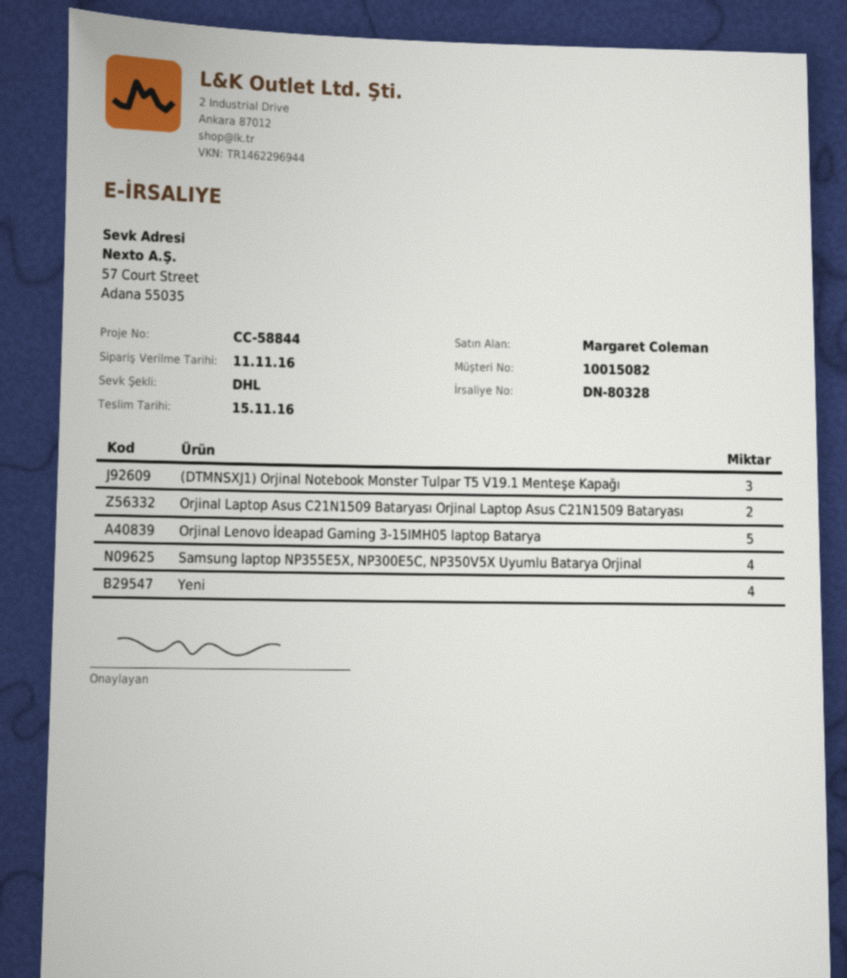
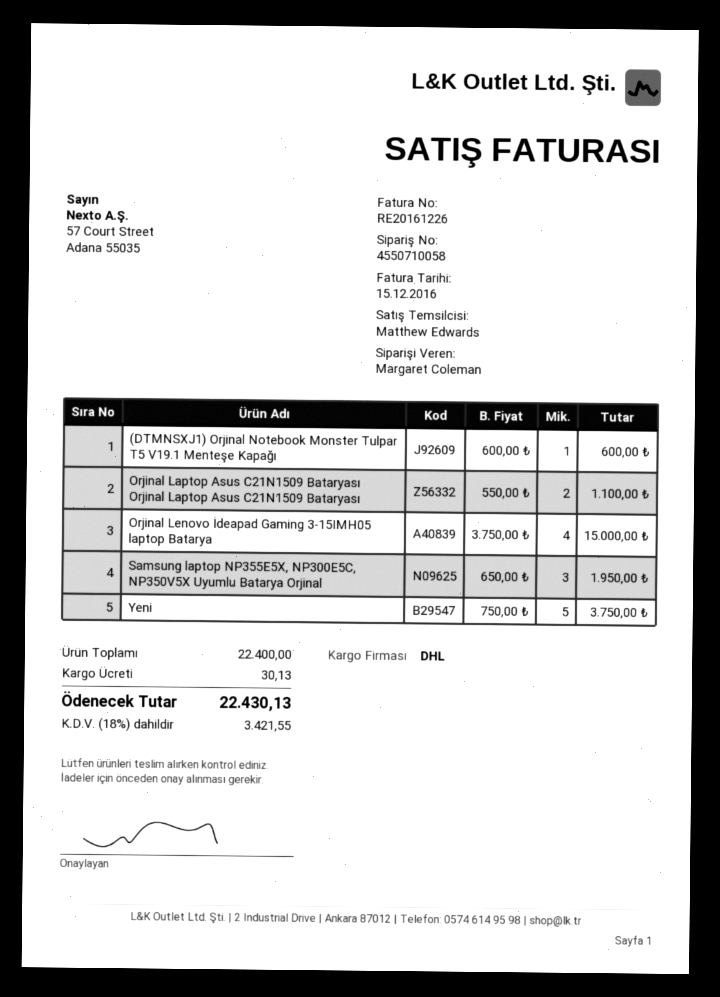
(DTMNSXJ1) Orjinal Notebook Monster Tulpar T5 V19.1 Menteşe Kapağı: 3 -> 1
Orjinal Lenovo İdeapad Gaming 3-15IMH05 laptop Batarya: 5 -> 4
Samsung laptop NP355E5X, NP300E5C, NP350V5X Uyumlu Batarya Orjinal: 4 -> 3
Yeni: 4 -> 5

